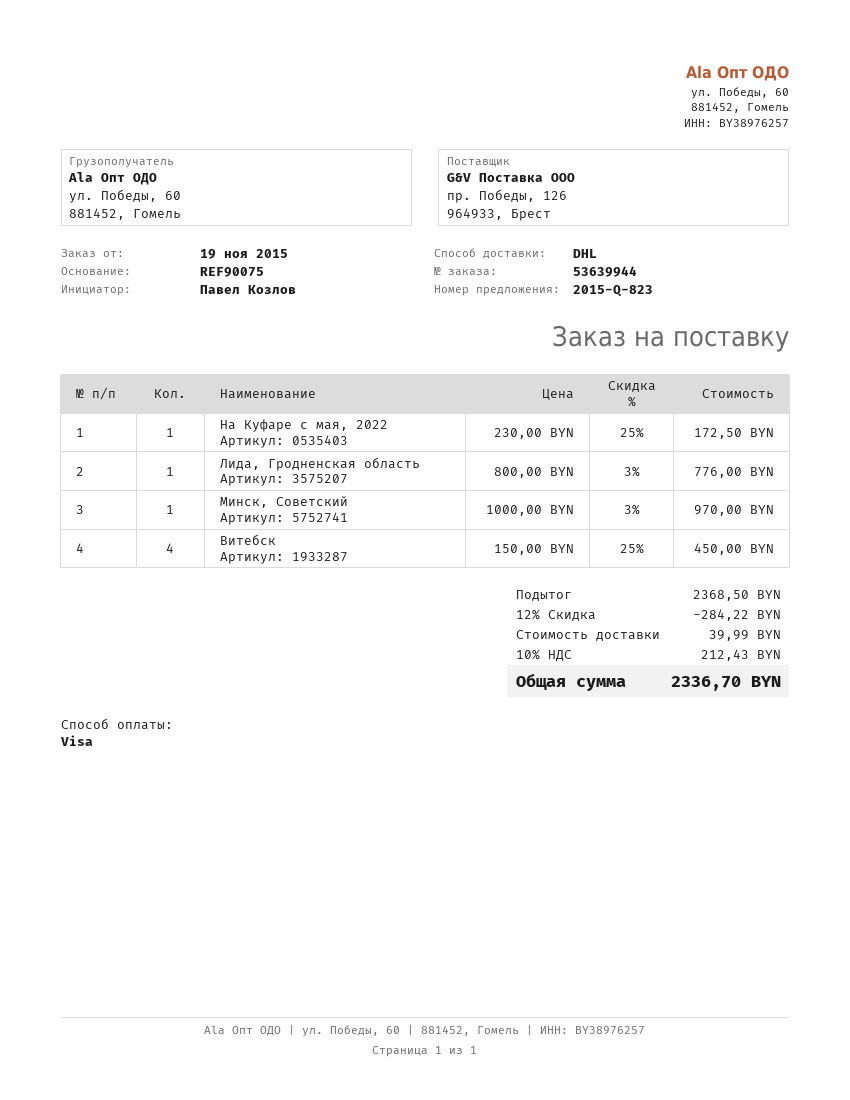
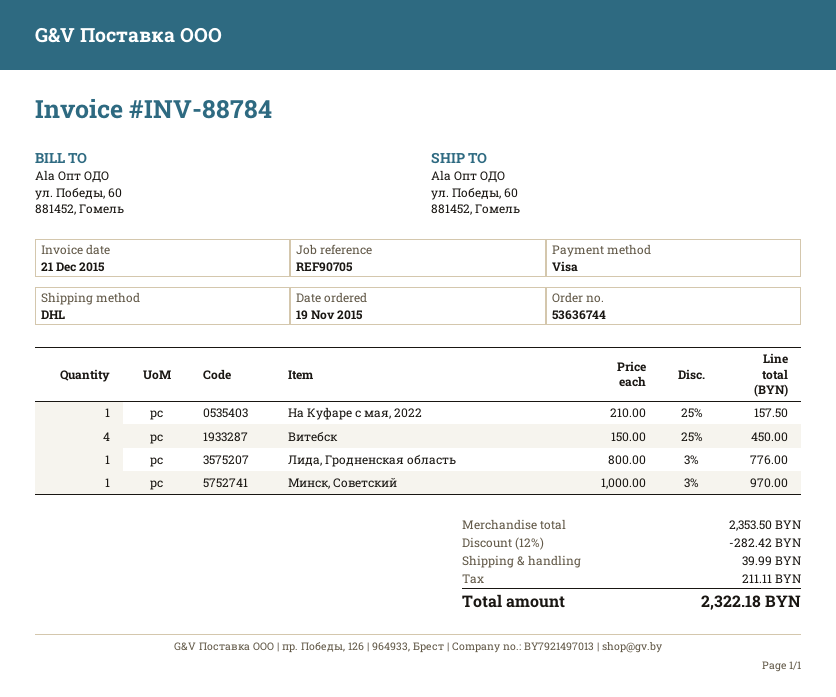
order number: 53639944 -> 53636744
reference: REF90075 -> REF90705
На Куфаре с мая, 2022: 1 x 230.00 - 25% = 172.50 -> 1 x 210.00 - 25% = 157.50
subtotal: 2368.50 -> 2353.50
discount: 12% = 284.22 -> 12% = 282.42
tax: 212.43 -> 211.11
total: 2336.70 -> 2322.18

